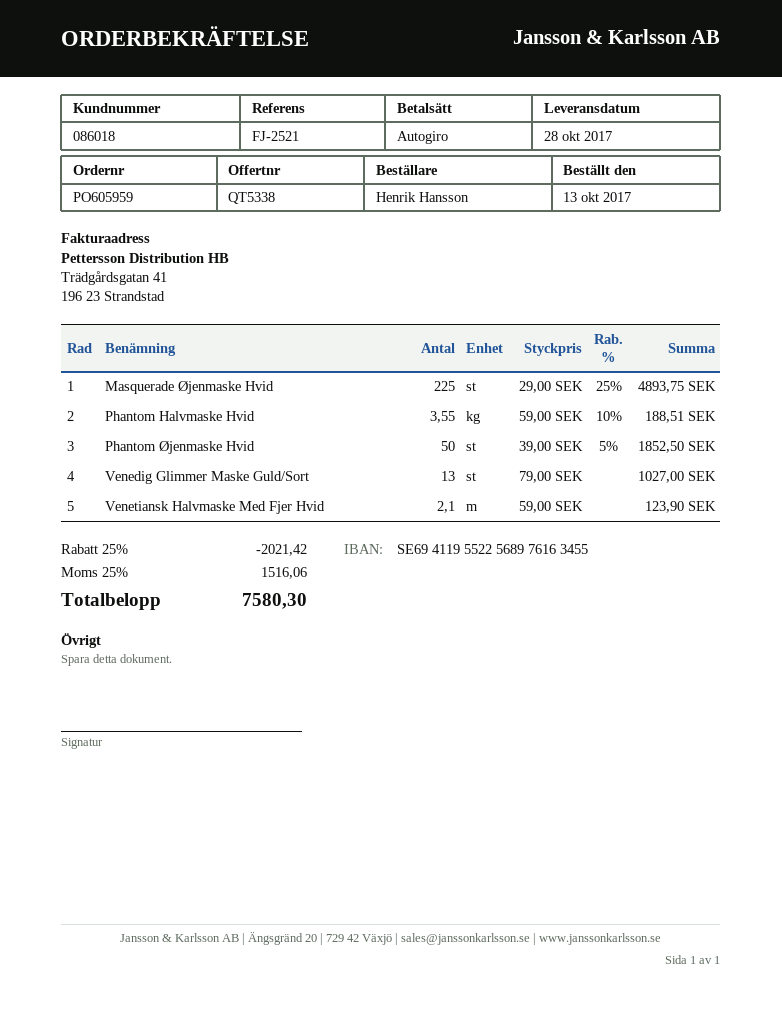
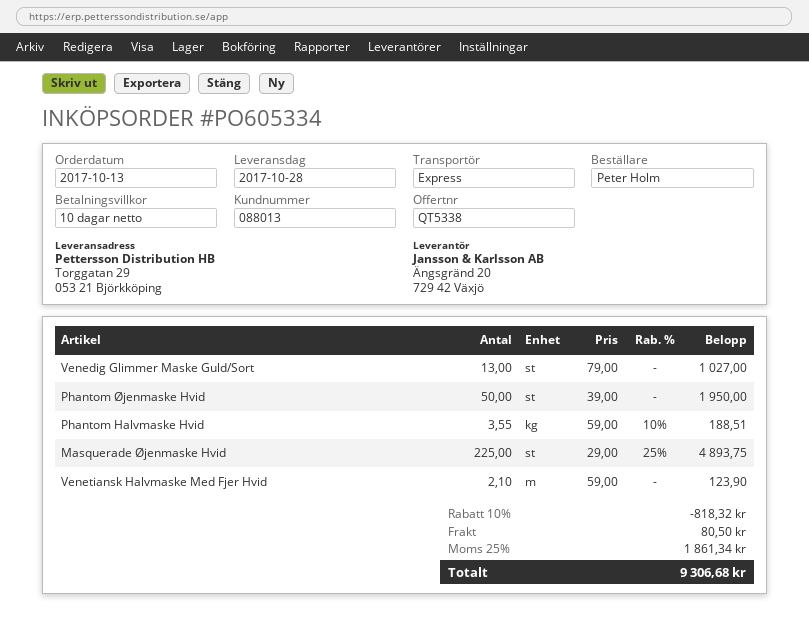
order number: PO605959 -> PO605334
customer number: 086018 -> 088013
ordered by: Henrik Hansson -> Peter Holm
Phantom Øjenmaske Hvid: 50 x 39.00 - 5% = 1852.50 -> 50 x 39.00 = 1950.00
discount: 25% = 2021.42 -> 10% = 818.32
shipping: none -> 80.50
tax: 25% = 1516.06 -> 25% = 1861.34
total: 7580.30 -> 9306.68

